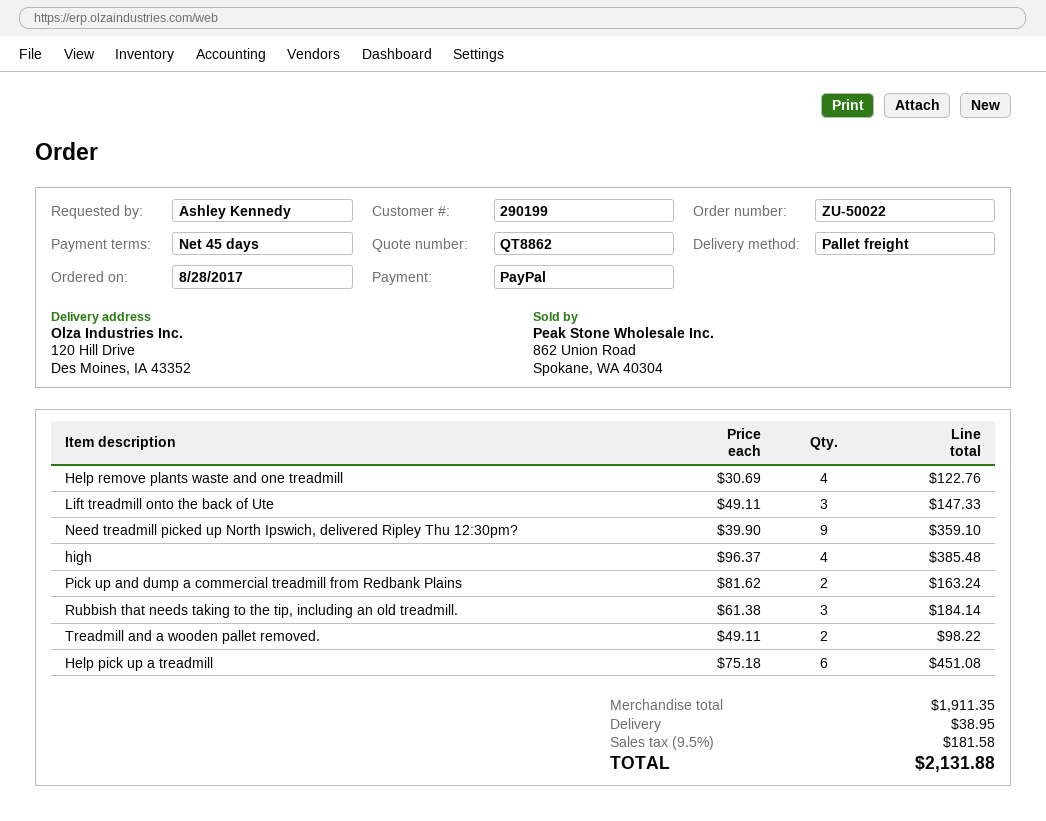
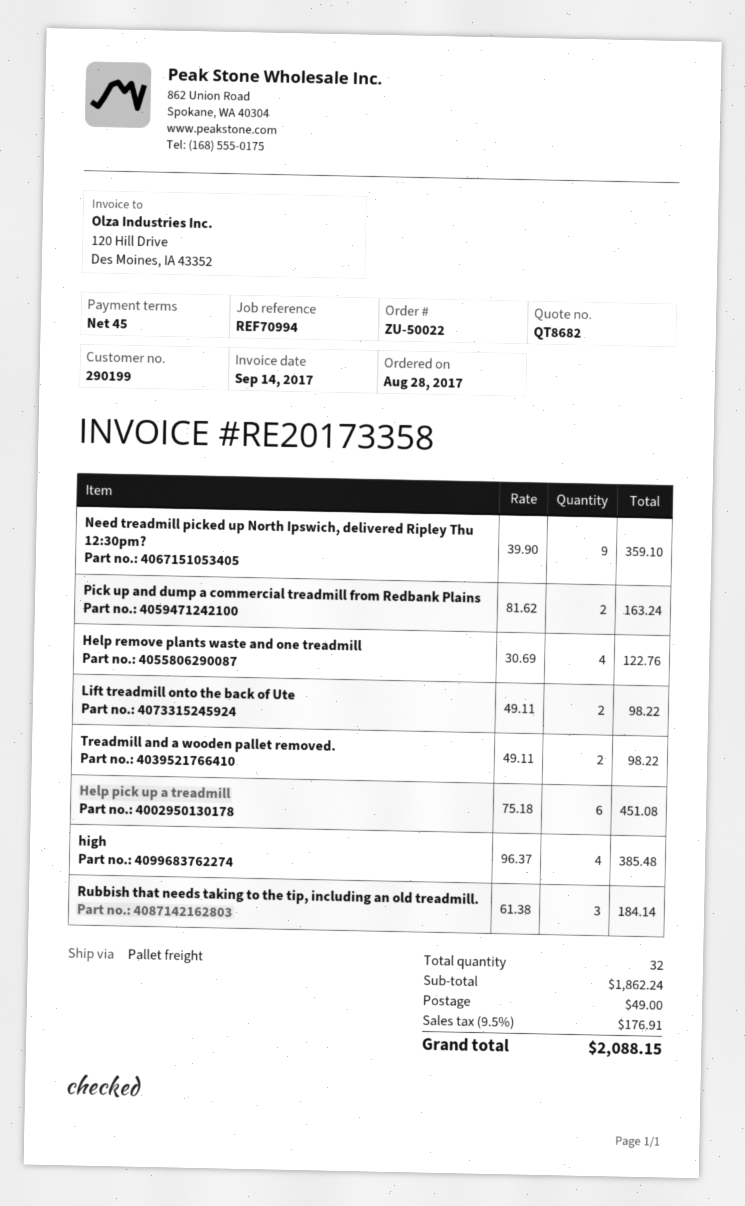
quote number: QT8862 -> QT8682
Lift treadmill onto the back of Ute: 3 x 49.11 = 147.33 -> 2 x 49.11 = 98.22
subtotal: 1911.35 -> 1862.24
shipping: 38.95 -> 49.00
tax: 9.5% = 181.58 -> 9.5% = 176.91
total: 2131.88 -> 2088.15

